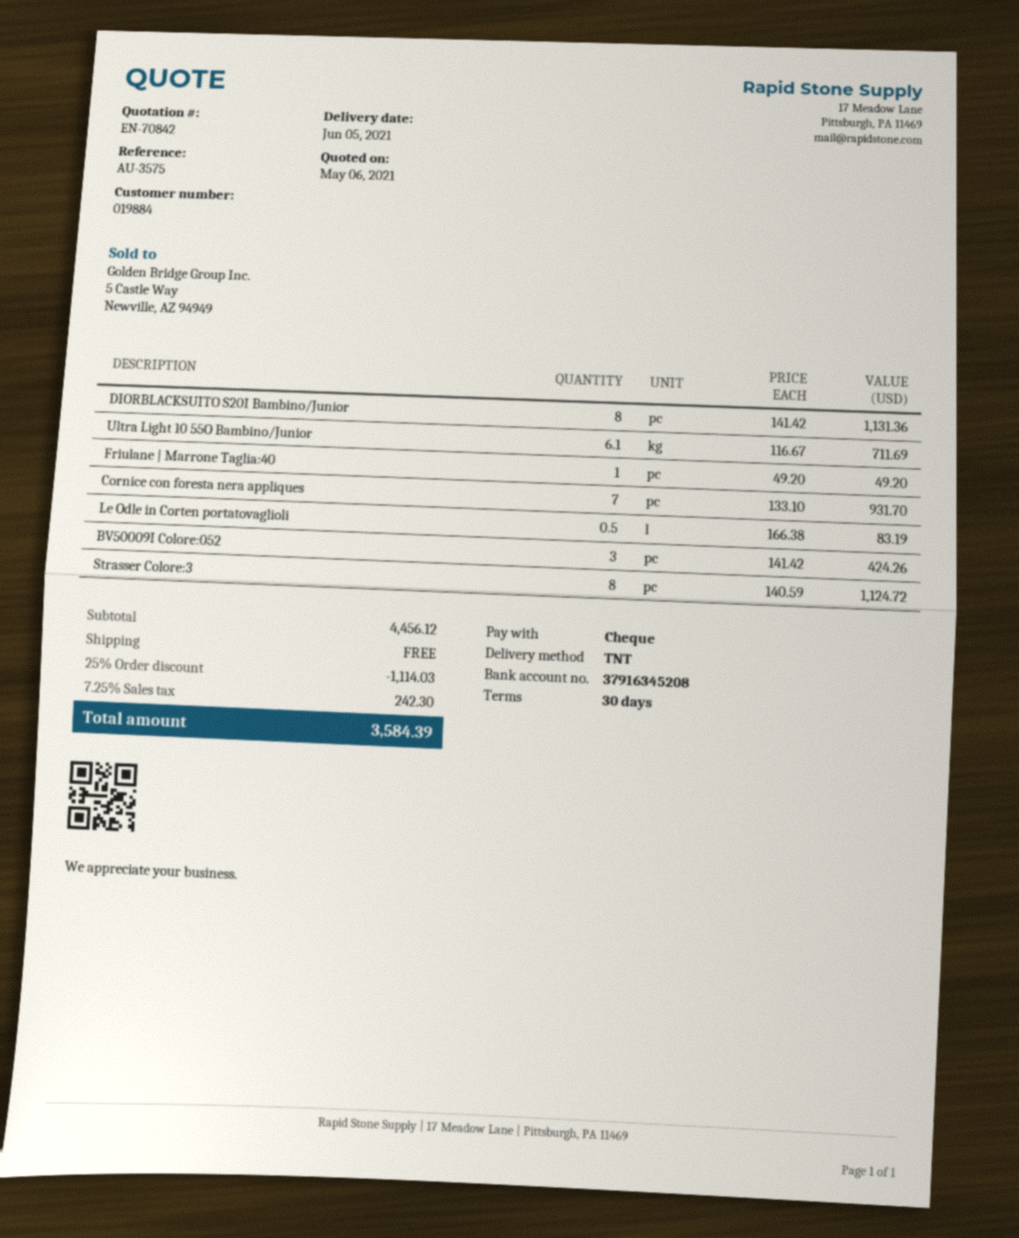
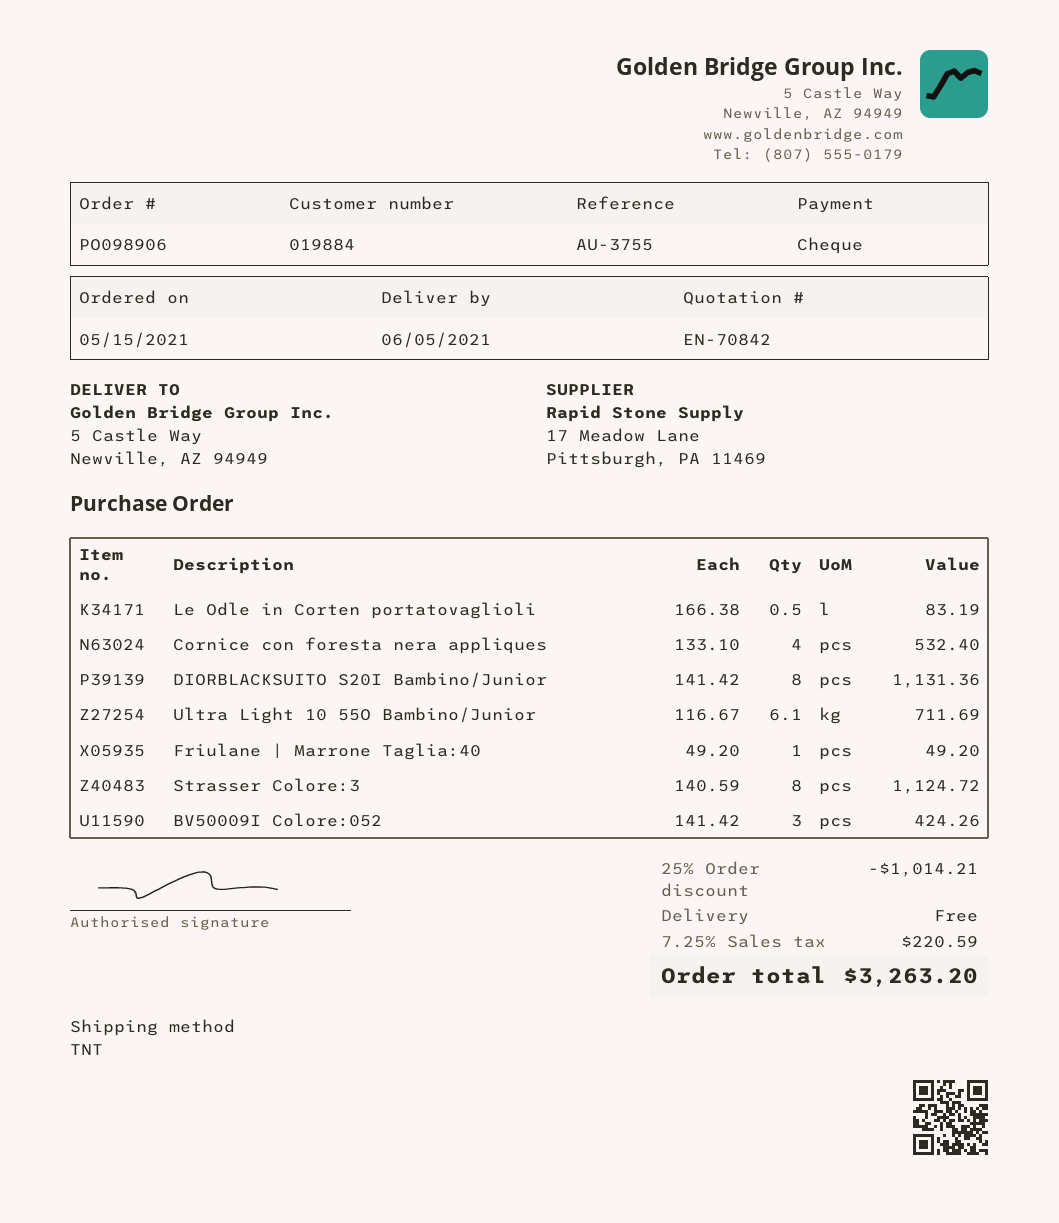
reference: AU-3575 -> AU-3755
Cornice con foresta nera appliques: 7 x 133.10 = 931.70 -> 4 x 133.10 = 532.40
discount: 25% = 1114.03 -> 25% = 1014.21
tax: 7.25% = 242.30 -> 7.25% = 220.59
total: 3584.39 -> 3263.20

